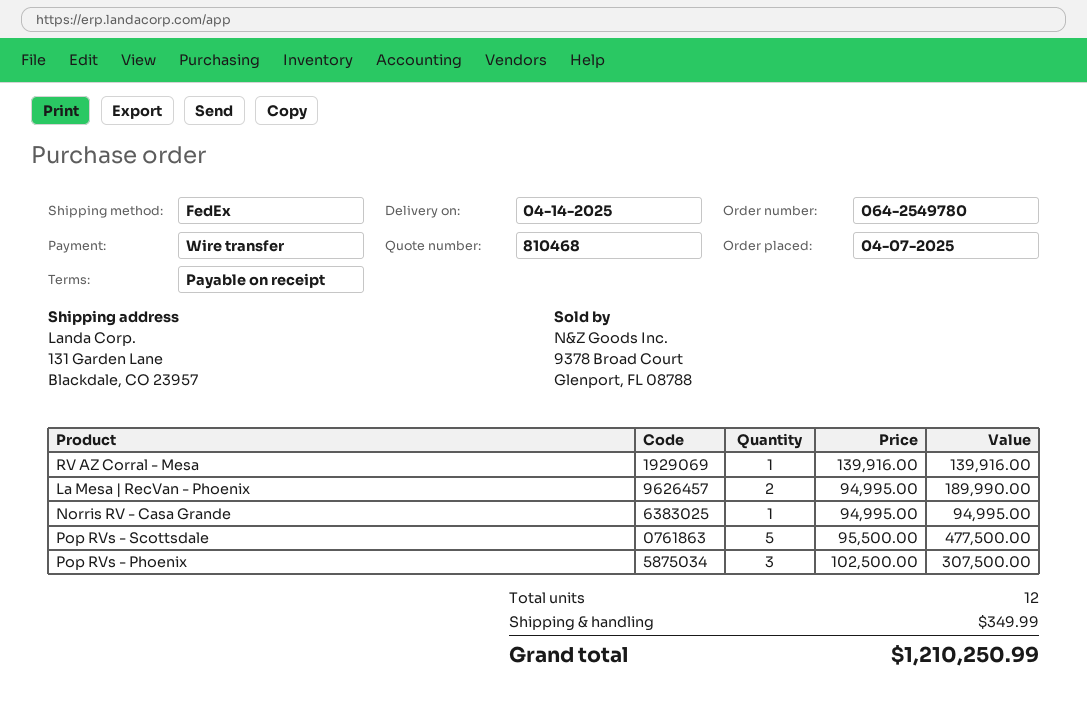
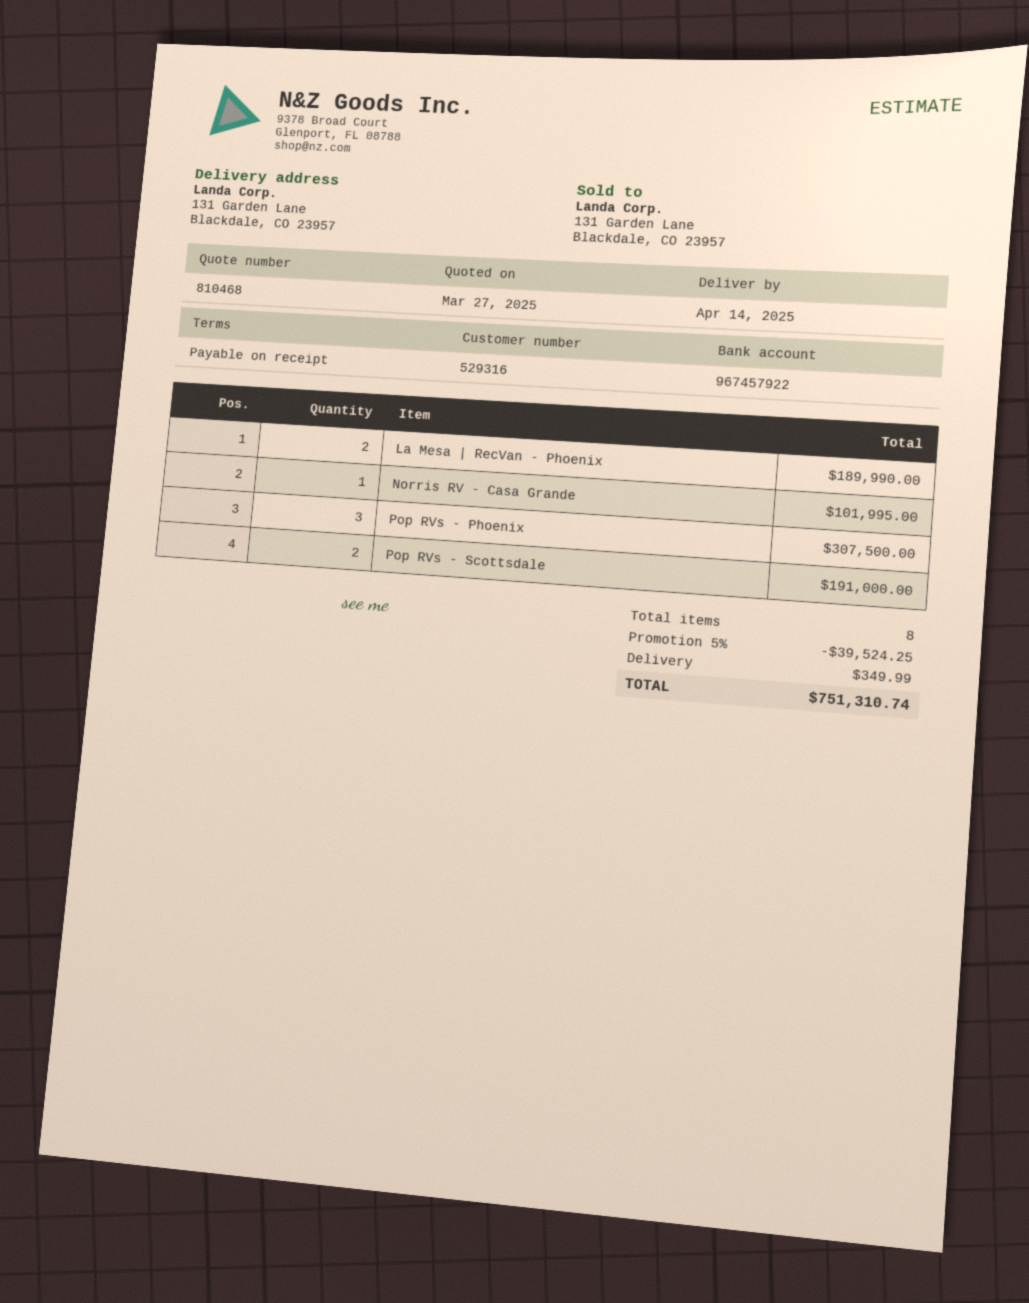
RV AZ Corral - Mesa: 1 for 139916.00 -> none
Norris RV - Casa Grande: 1 for 94995.00 -> 1 for 101995.00
Pop RVs - Scottsdale: 5 for 477500.00 -> 2 for 191000.00
total quantity: 12 -> 8
discount: none -> 5% = 39524.25
total: 1210250.99 -> 751310.74

